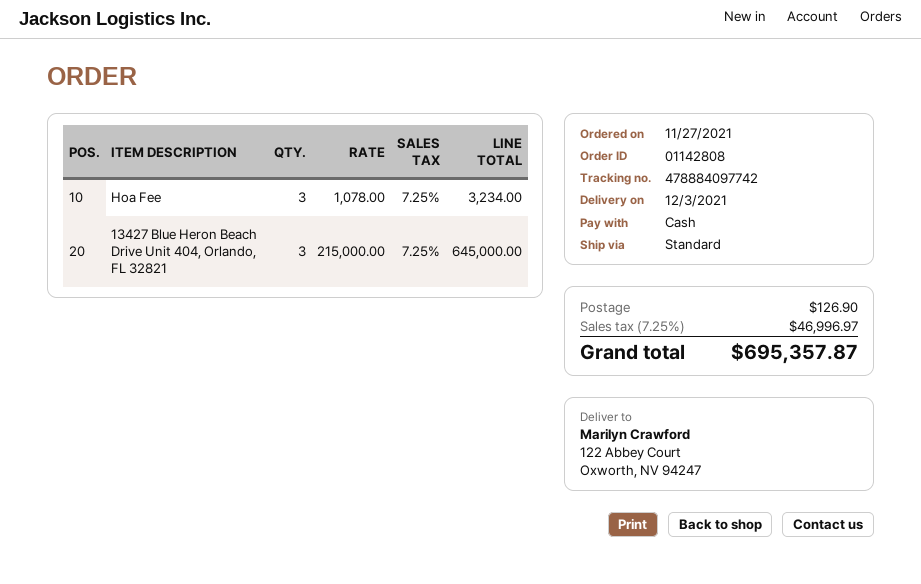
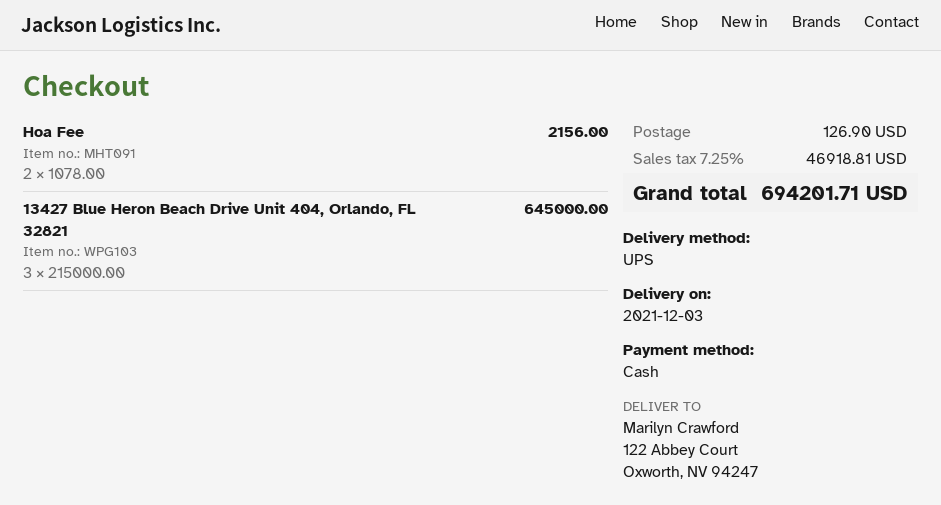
shipping method: standard -> UPS
Hoa Fee: 3 x 1078.00 = 3234.00 -> 2 x 1078.00 = 2156.00
tax: 7.25% = 46996.97 -> 7.25% = 46918.81
total: 695357.87 -> 694201.71

